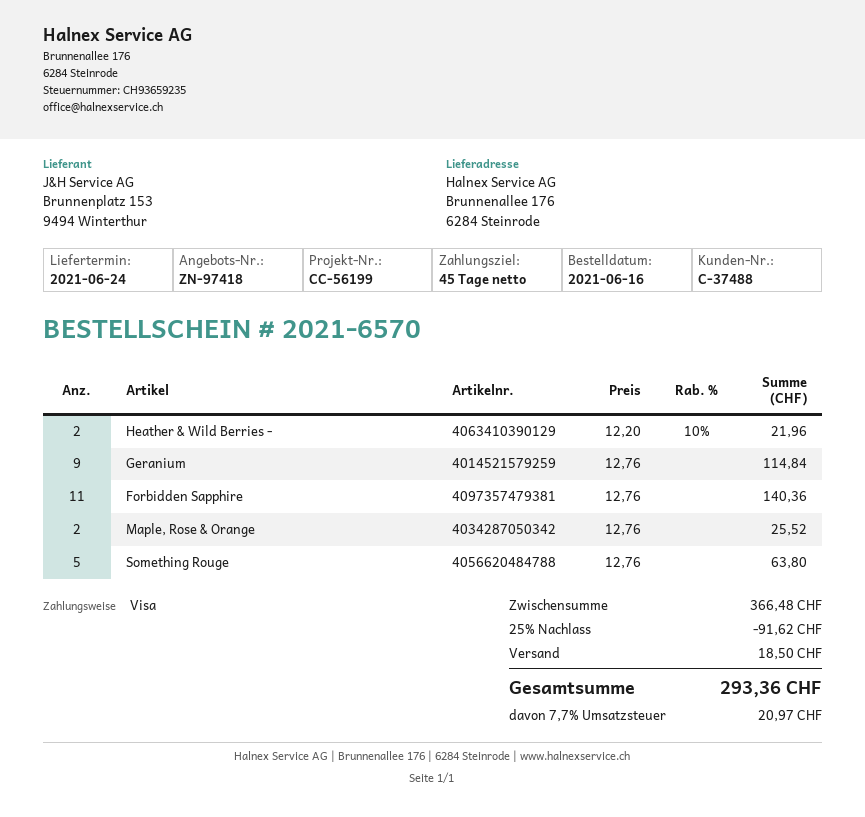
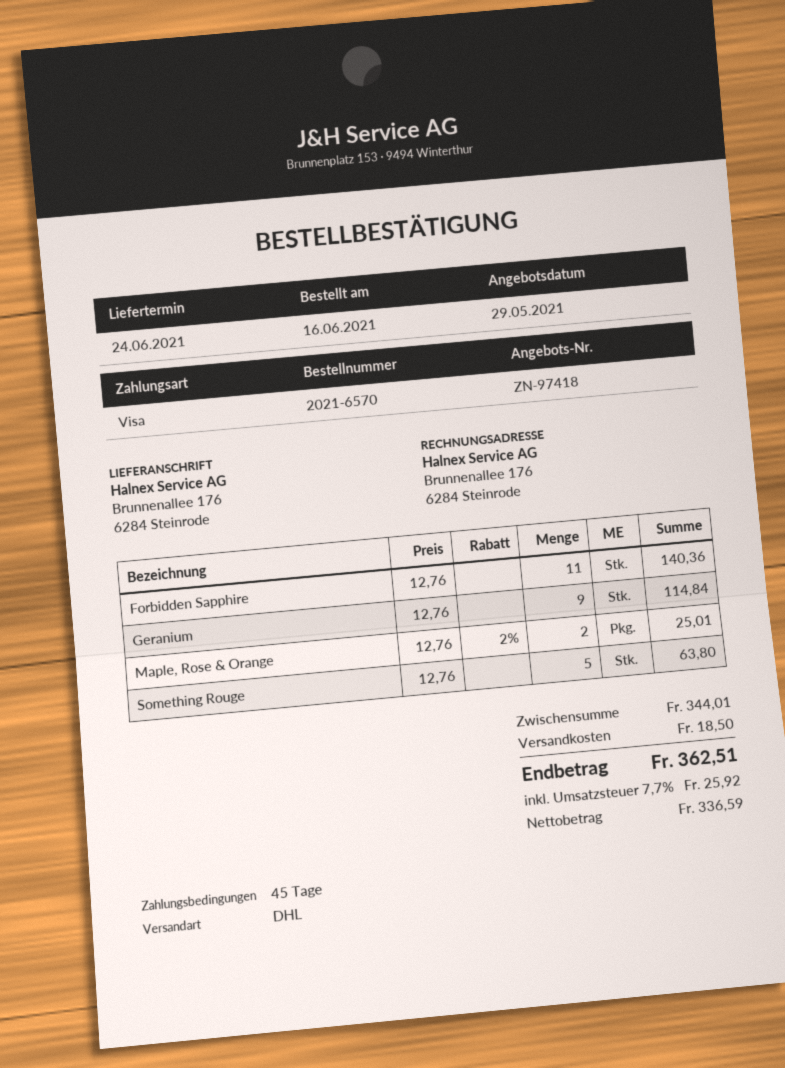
Heather & Wild Berries -: 2 x 12.20 - 10% = 21.96 -> none
Maple, Rose & Orange: 2 x 12.76 = 25.52 -> 2 x 12.76 - 2% = 25.01
subtotal: 366.48 -> 344.01
discount: 25% = 91.62 -> none
tax: 7.7% = 20.97 -> 7.7% = 25.92
total: 293.36 -> 362.51

